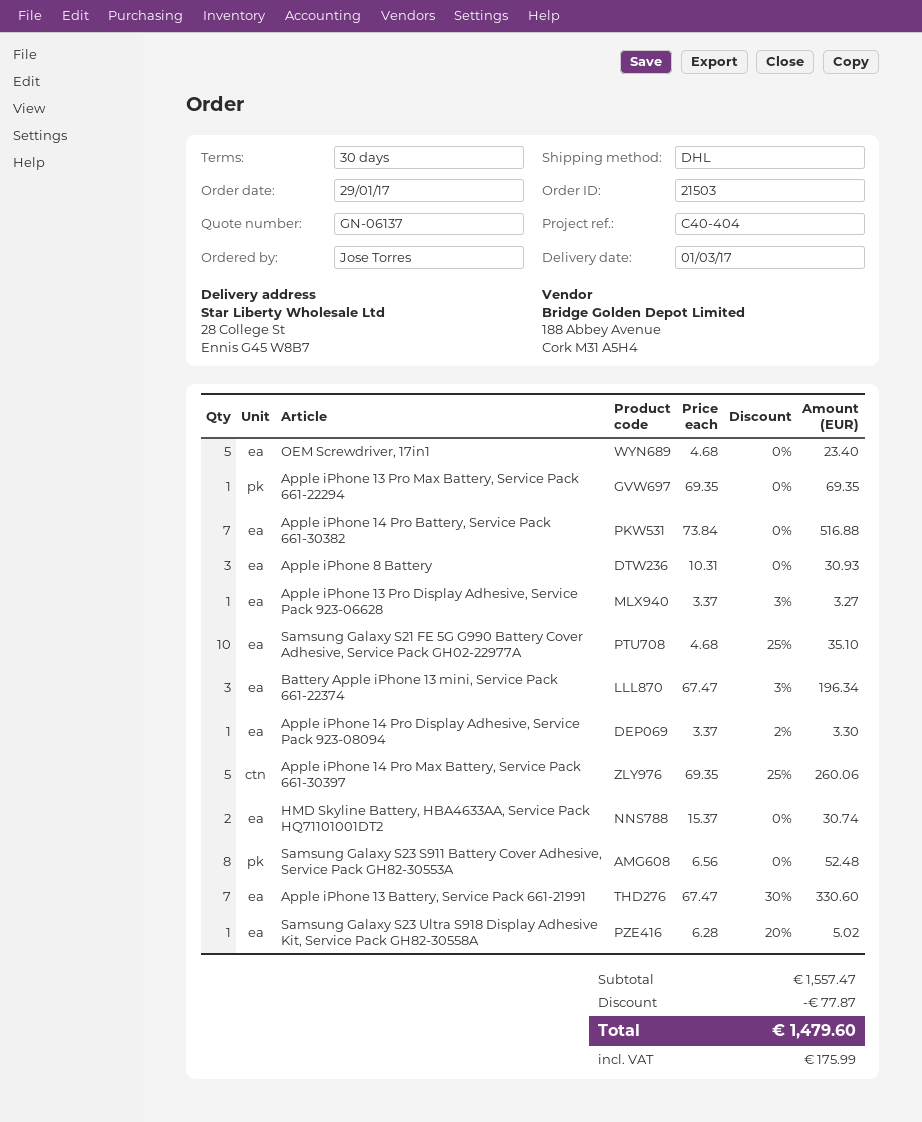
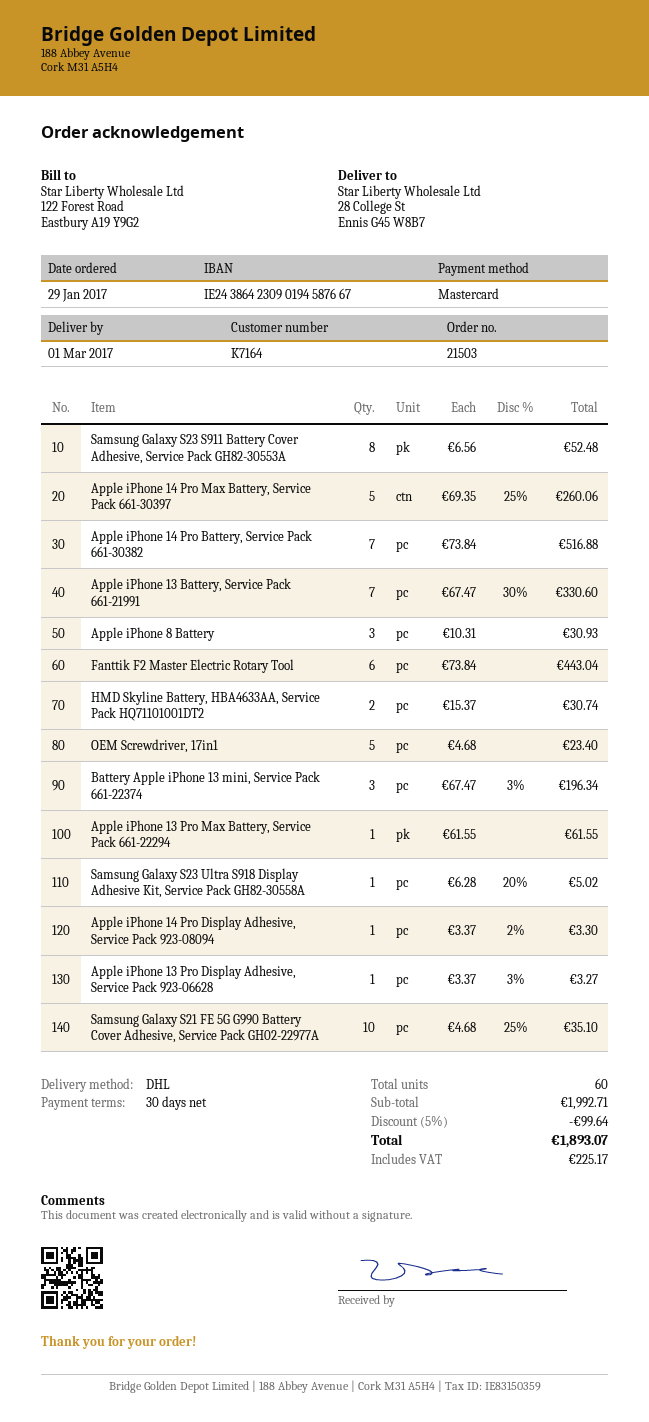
Apple iPhone 13 Pro Max Battery, Service Pack 661-22294: 1 x 69.35 = 69.35 -> 1 x 61.55 = 61.55
Fanttik F2 Master Electric Rotary Tool: none -> 6 x 73.84 = 443.04
subtotal: 1557.47 -> 1992.71
discount: 77.87 -> 99.64
tax: 175.99 -> 225.17
total: 1479.60 -> 1893.07

